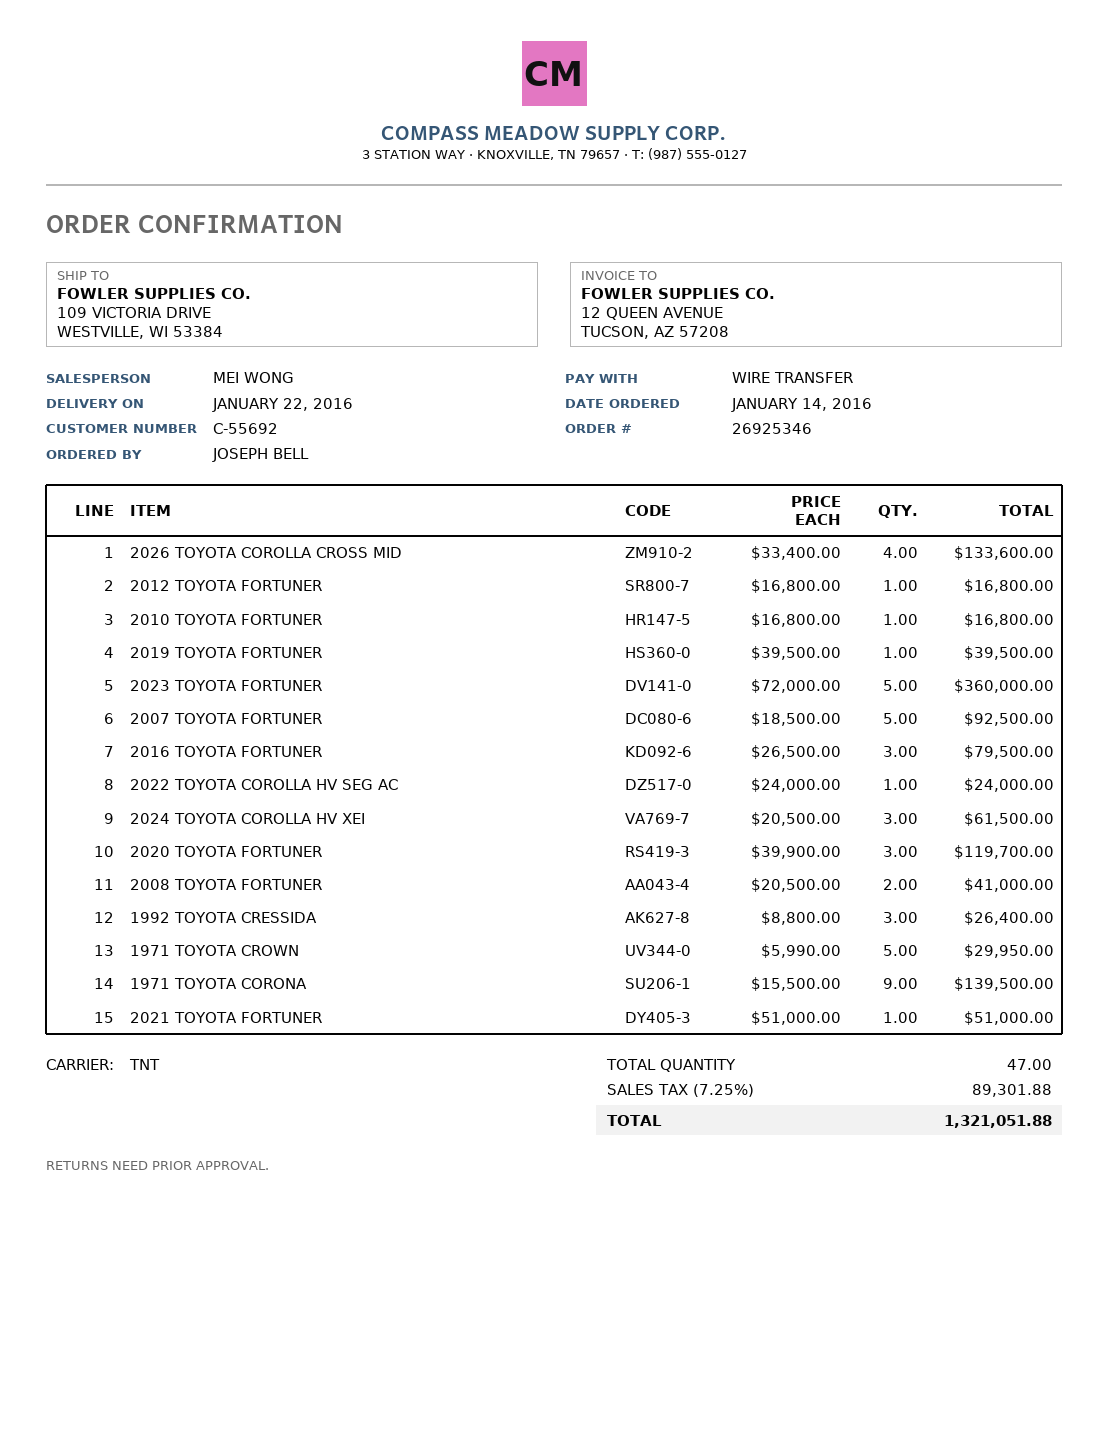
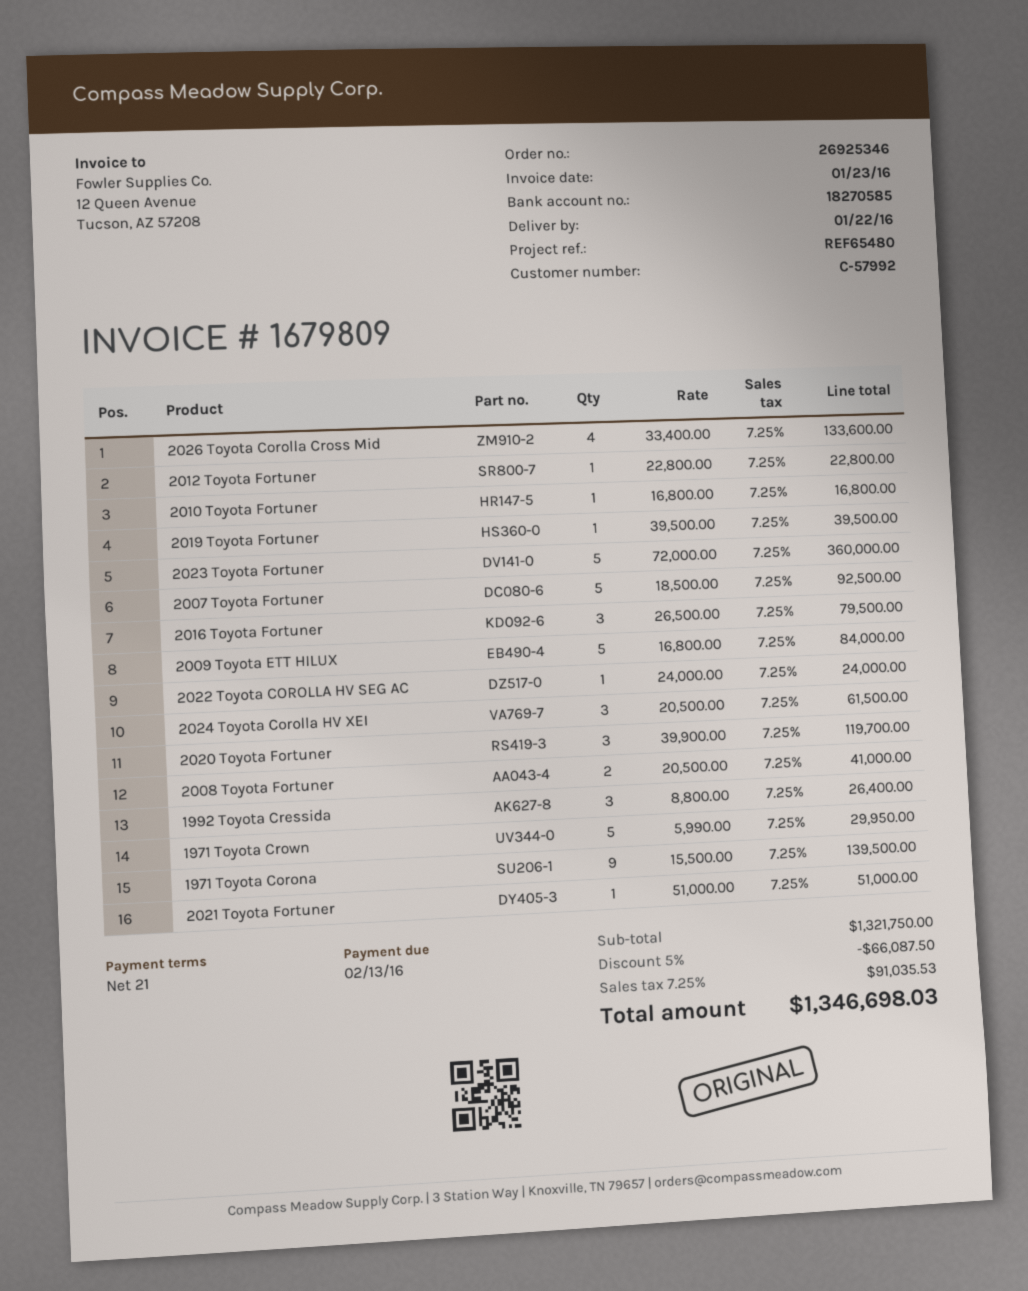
customer number: C-55692 -> C-57992
2012 TOYOTA FORTUNER: 1 x 16800.00 = 16800.00 -> 1 x 22800.00 = 22800.00
2009 Toyota ETT HILUX: none -> 5 x 16800.00 = 84000.00
discount: none -> 5% = 66087.50
tax: 7.25% = 89301.88 -> 7.25% = 91035.53
total: 1321051.88 -> 1346698.03

